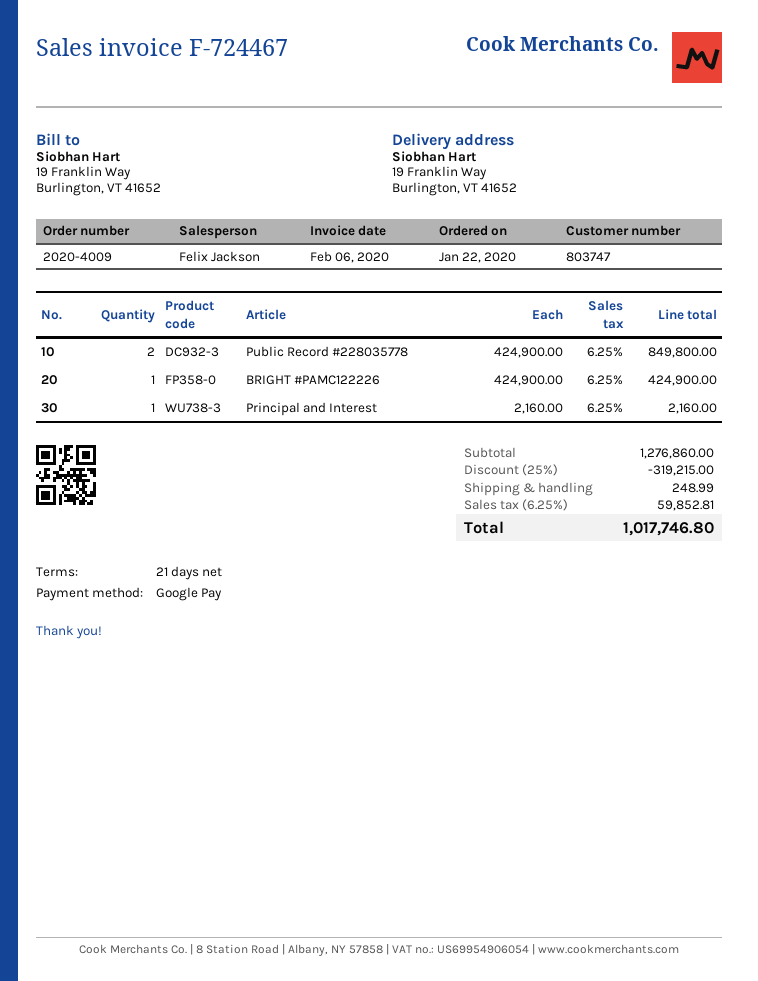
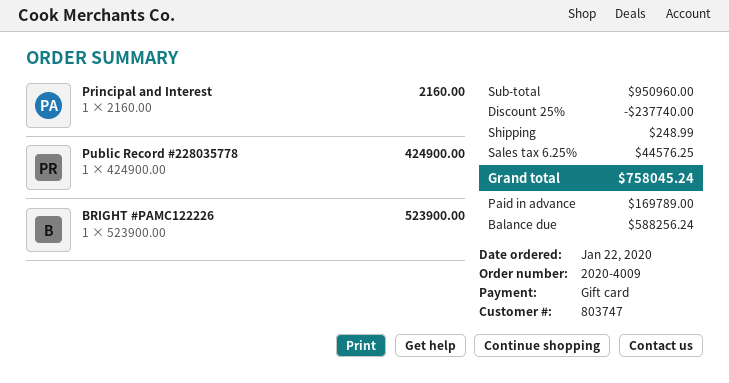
payment method: Google Pay -> gift card
Public Record #228035778: 2 x 424900.00 = 849800.00 -> 1 x 424900.00 = 424900.00
BRIGHT #PAMC122226: 1 x 424900.00 = 424900.00 -> 1 x 523900.00 = 523900.00
subtotal: 1276860.00 -> 950960.00
discount: 25% = 319215.00 -> 25% = 237740.00
tax: 6.25% = 59852.81 -> 6.25% = 44576.25
total: 1017746.80 -> 758045.24

